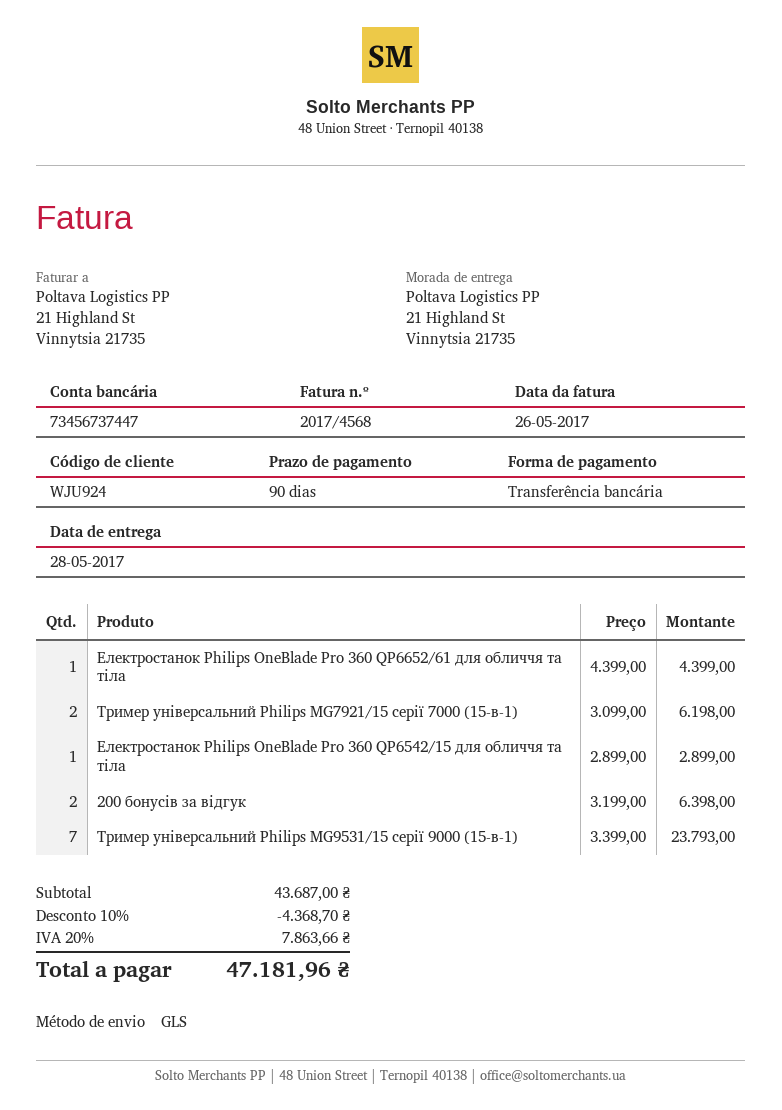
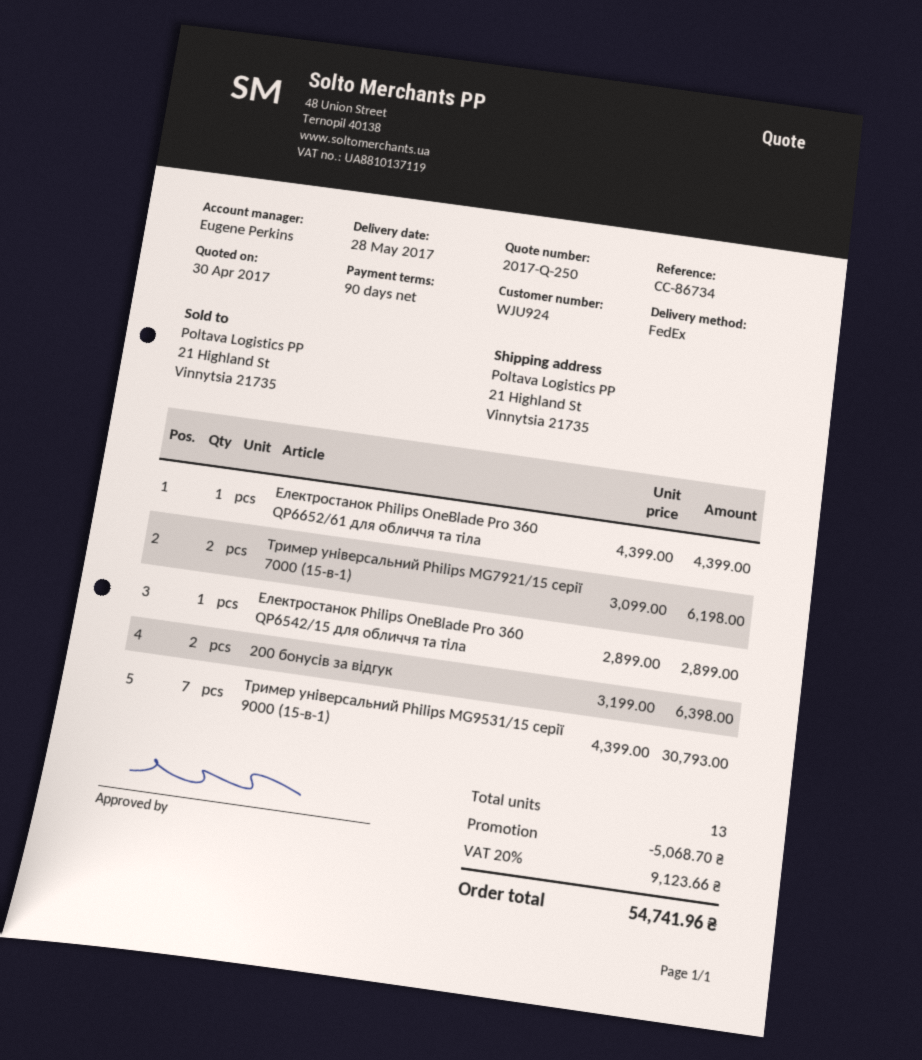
shipping method: GLS -> FedEx
Тример універсальний Philips MG9531/15 серії 9000 (15-в-1): 7 x 3399.00 = 23793.00 -> 7 x 4399.00 = 30793.00
discount: 4368.70 -> 5068.70
tax: 20% = 7863.66 -> 20% = 9123.66
total: 47181.96 -> 54741.96

